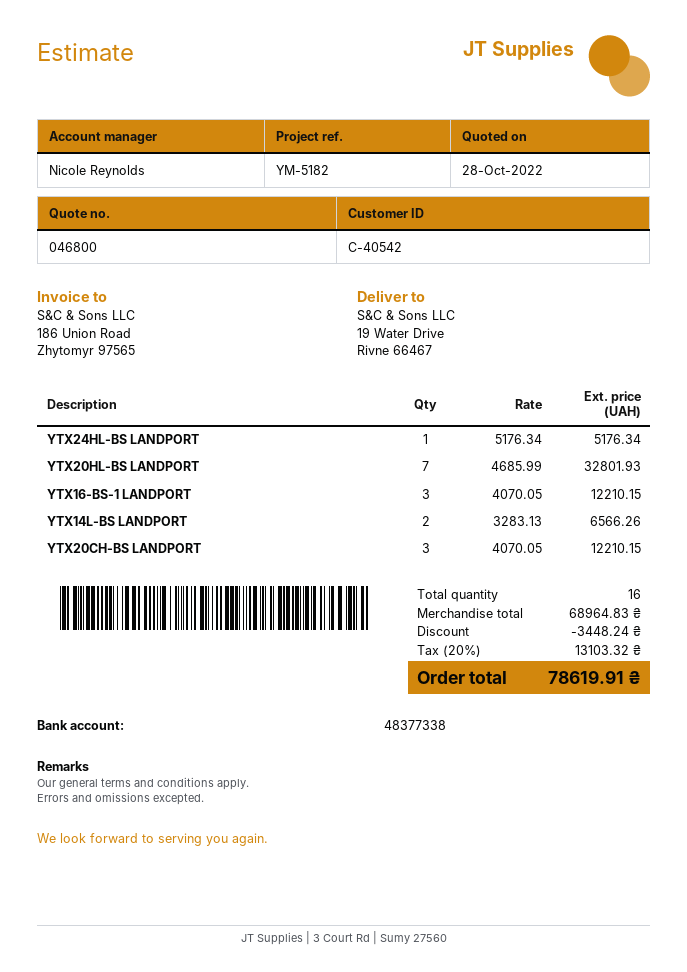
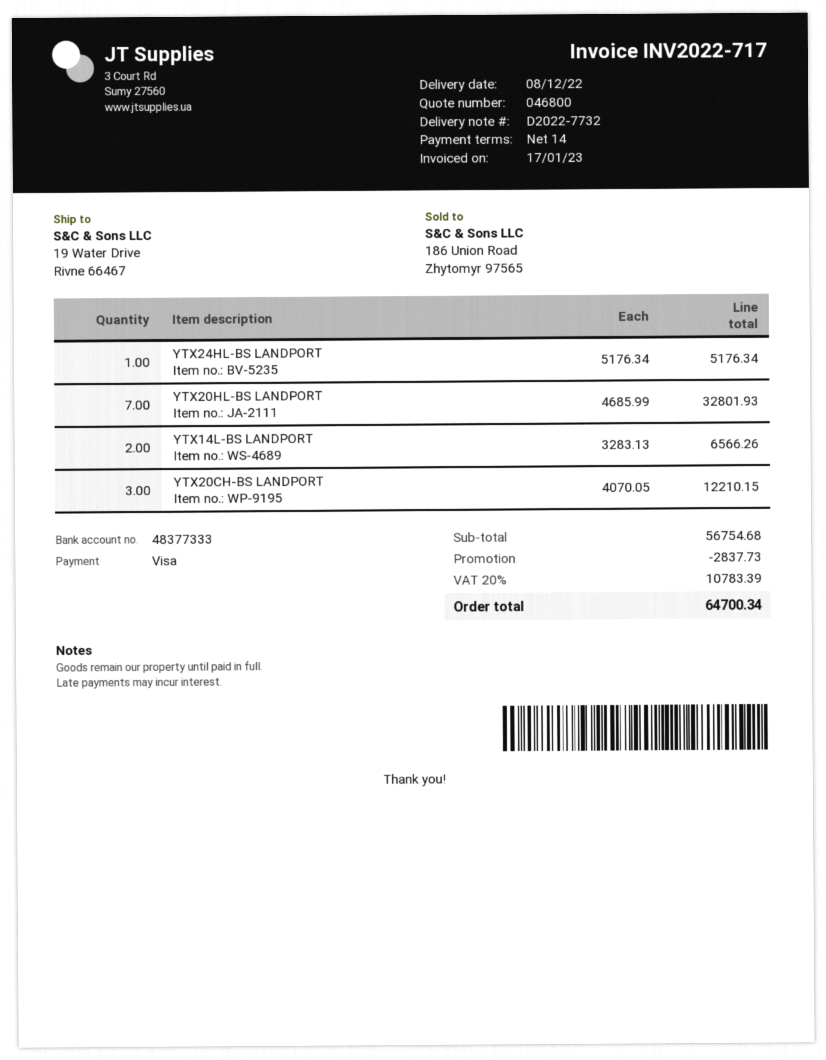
bank account: 48377338 -> 48377333
YTX16-BS-1 LANDPORT: 3 x 4070.05 = 12210.15 -> none
subtotal: 68964.83 -> 56754.68
discount: 3448.24 -> 2837.73
tax: 20% = 13103.32 -> 20% = 10783.39
total: 78619.91 -> 64700.34

